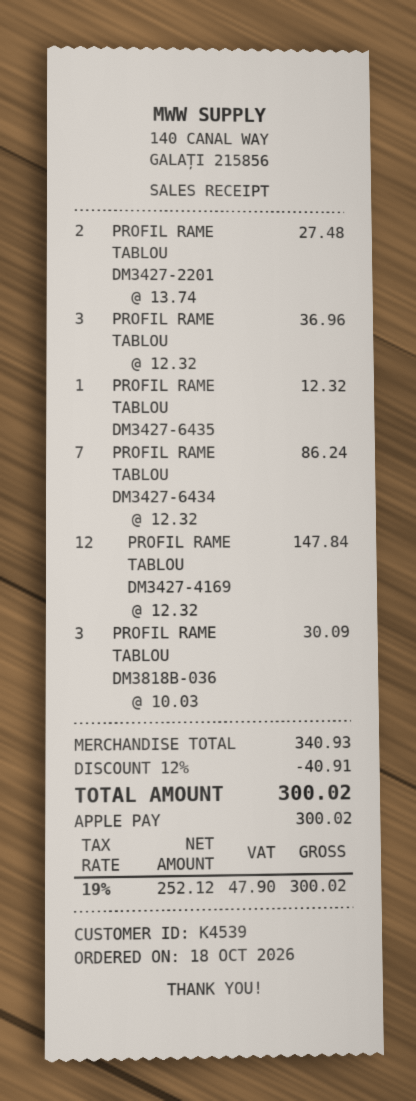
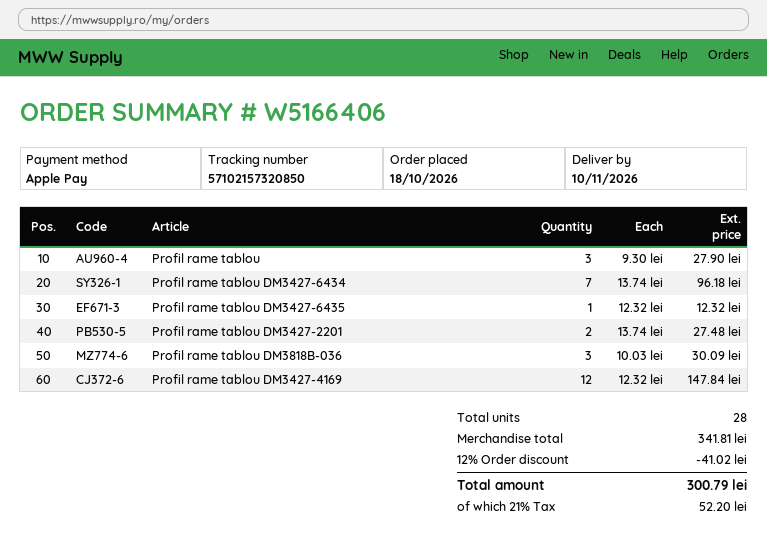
PROFIL RAME TABLOU: 3 x 12.32 = 36.96 -> 3 x 9.30 = 27.90
PROFIL RAME TABLOU DM3427-6434: 7 x 12.32 = 86.24 -> 7 x 13.74 = 96.18
subtotal: 340.93 -> 341.81
discount: 12% = 40.91 -> 12% = 41.02
tax: 19% = 47.90 -> 21% = 52.20
total: 300.02 -> 300.79

